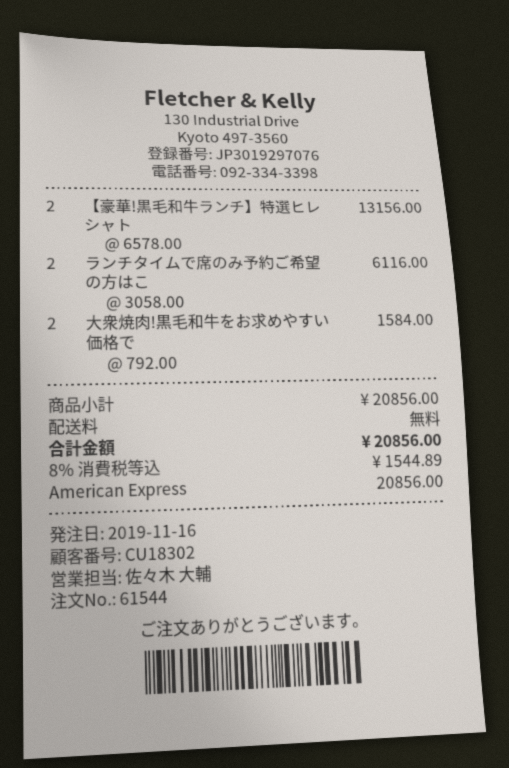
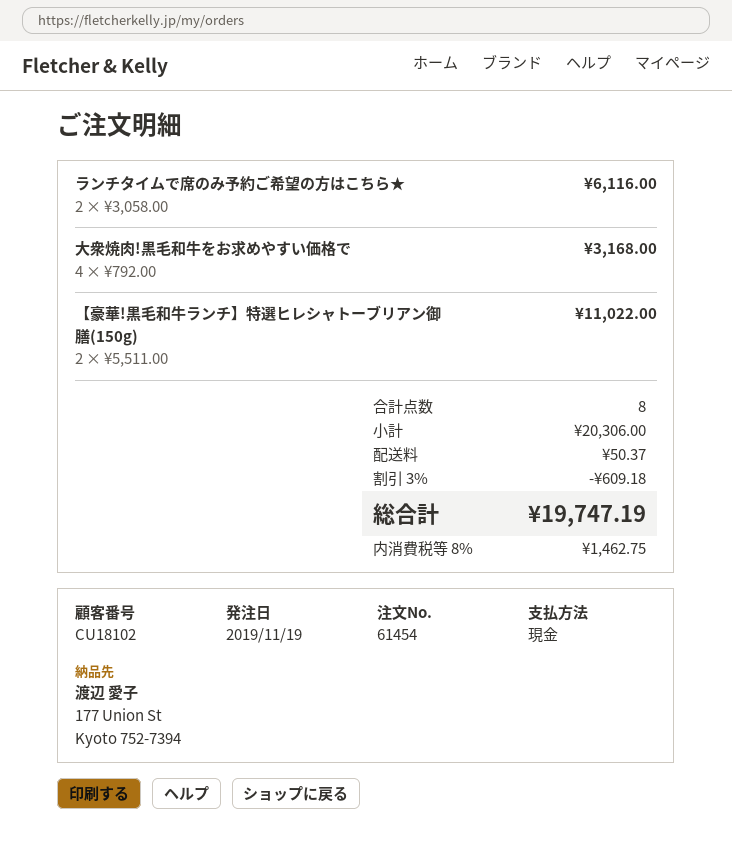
order number: 61544 -> 61454
order date: 2019-11-16 -> 2019-11-19
customer number: CU18302 -> CU18102
payment method: American Express -> cash
【豪華!黒毛和牛ランチ】特選ヒレシャト: 2 x 6578.00 = 13156.00 -> 2 x 5511.00 = 11022.00
大衆焼肉!黒毛和牛をお求めやすい価格で: 2 x 792.00 = 1584.00 -> 4 x 792.00 = 3168.00
subtotal: 20856.00 -> 20306.00
discount: none -> 3% = 609.18
shipping: 0.00 -> 50.37
tax: 8% = 1544.89 -> 8% = 1462.75
total: 20856.00 -> 19747.19

